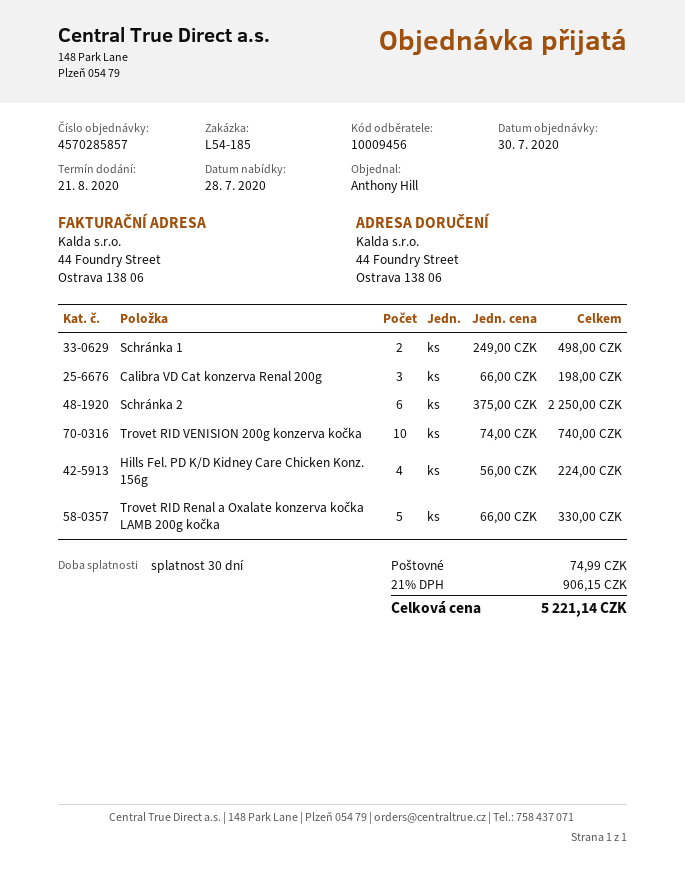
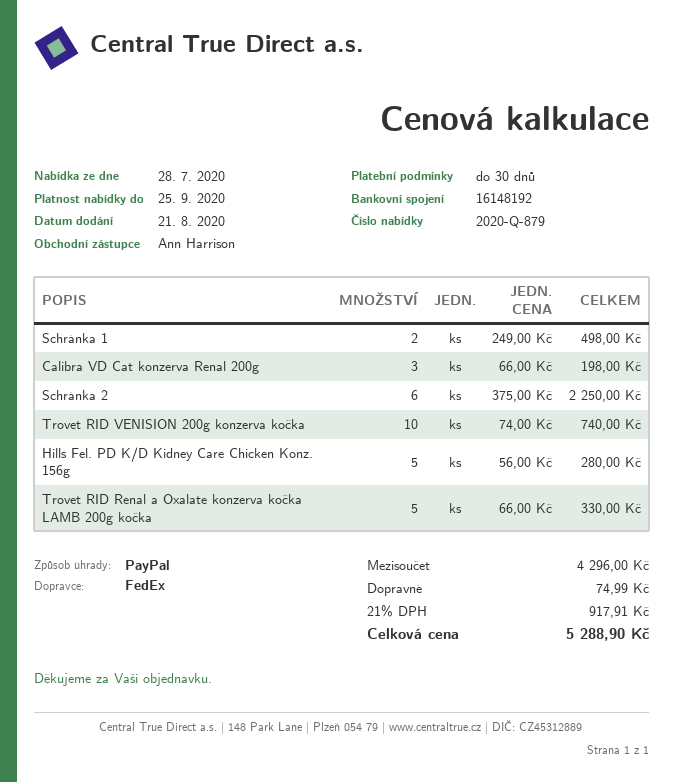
Hills Fel. PD K/D Kidney Care Chicken Konz. 156g: 4 x 56.00 = 224.00 -> 5 x 56.00 = 280.00
tax: 21% = 906.15 -> 21% = 917.91
total: 5221.14 -> 5288.90

